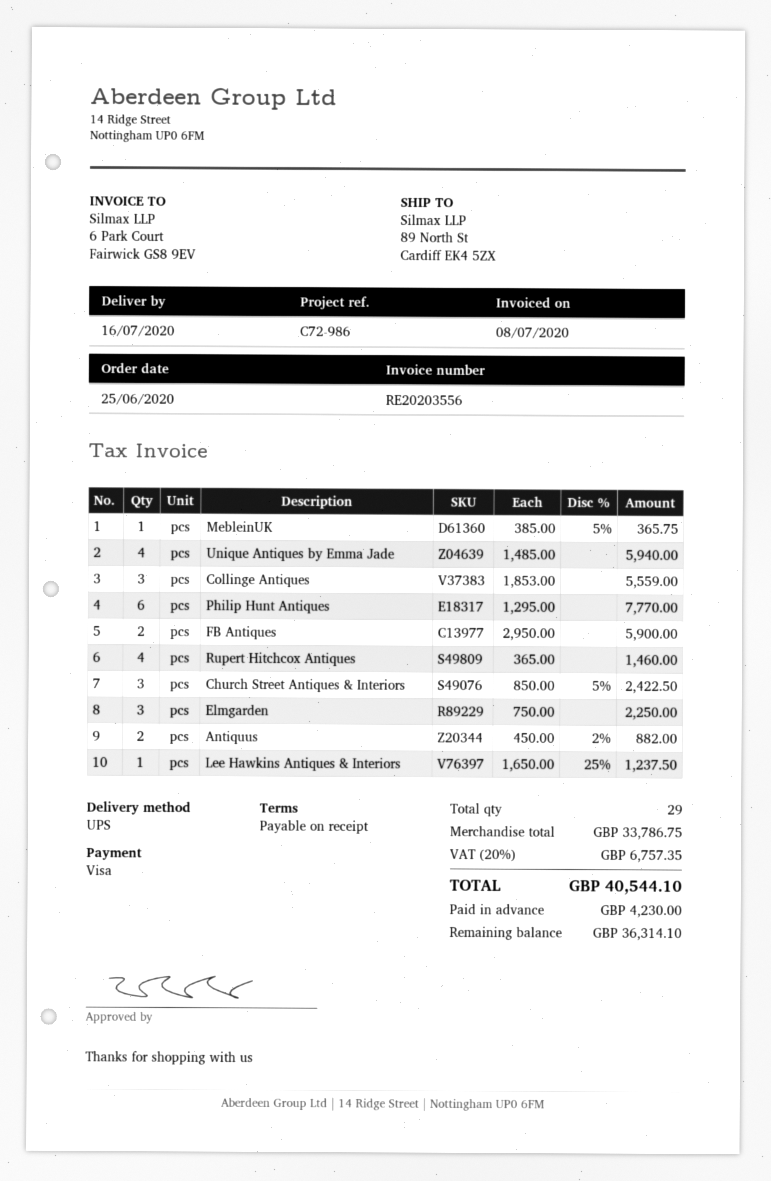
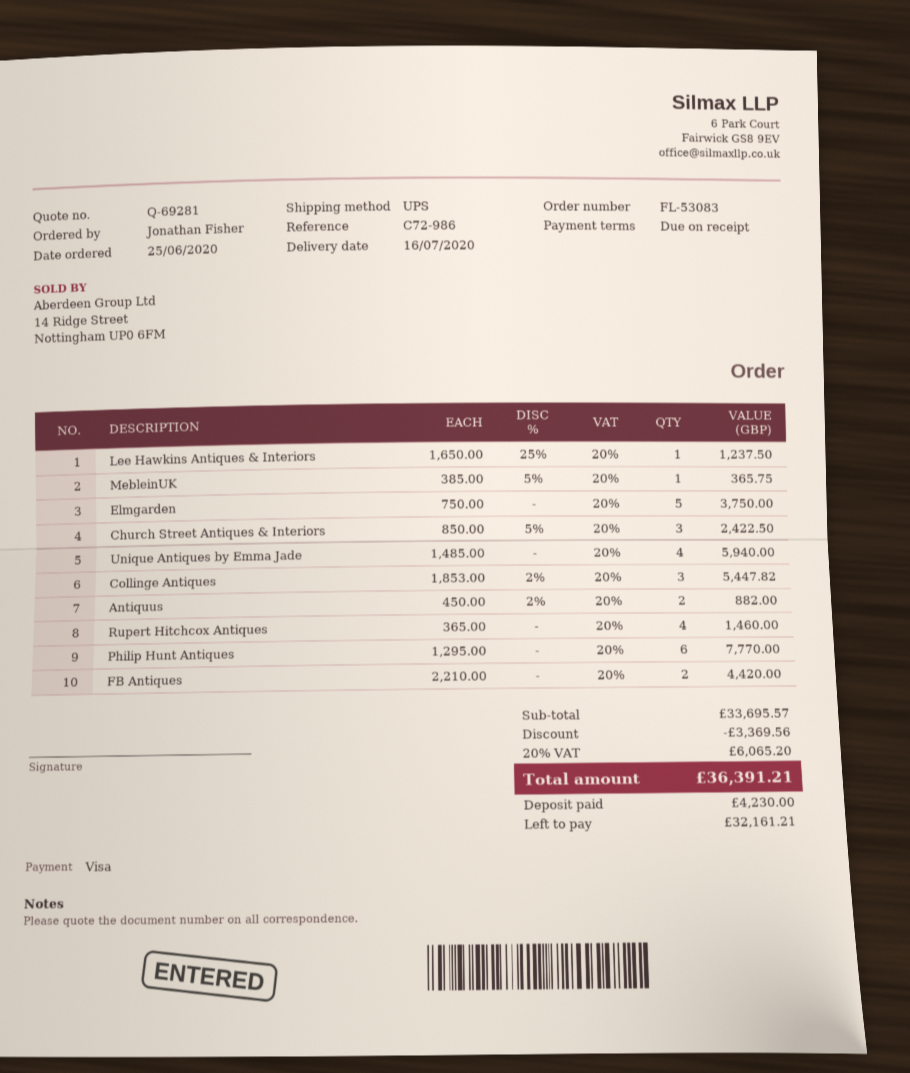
Collinge Antiques: 3 x 1853.00 = 5559.00 -> 3 x 1853.00 - 2% = 5447.82
FB Antiques: 2 x 2950.00 = 5900.00 -> 2 x 2210.00 = 4420.00
Elmgarden: 3 x 750.00 = 2250.00 -> 5 x 750.00 = 3750.00
subtotal: 33786.75 -> 33695.57
discount: none -> 3369.56
tax: 20% = 6757.35 -> 20% = 6065.20
total: 40544.10 -> 36391.21
balance: 36314.10 -> 32161.21

